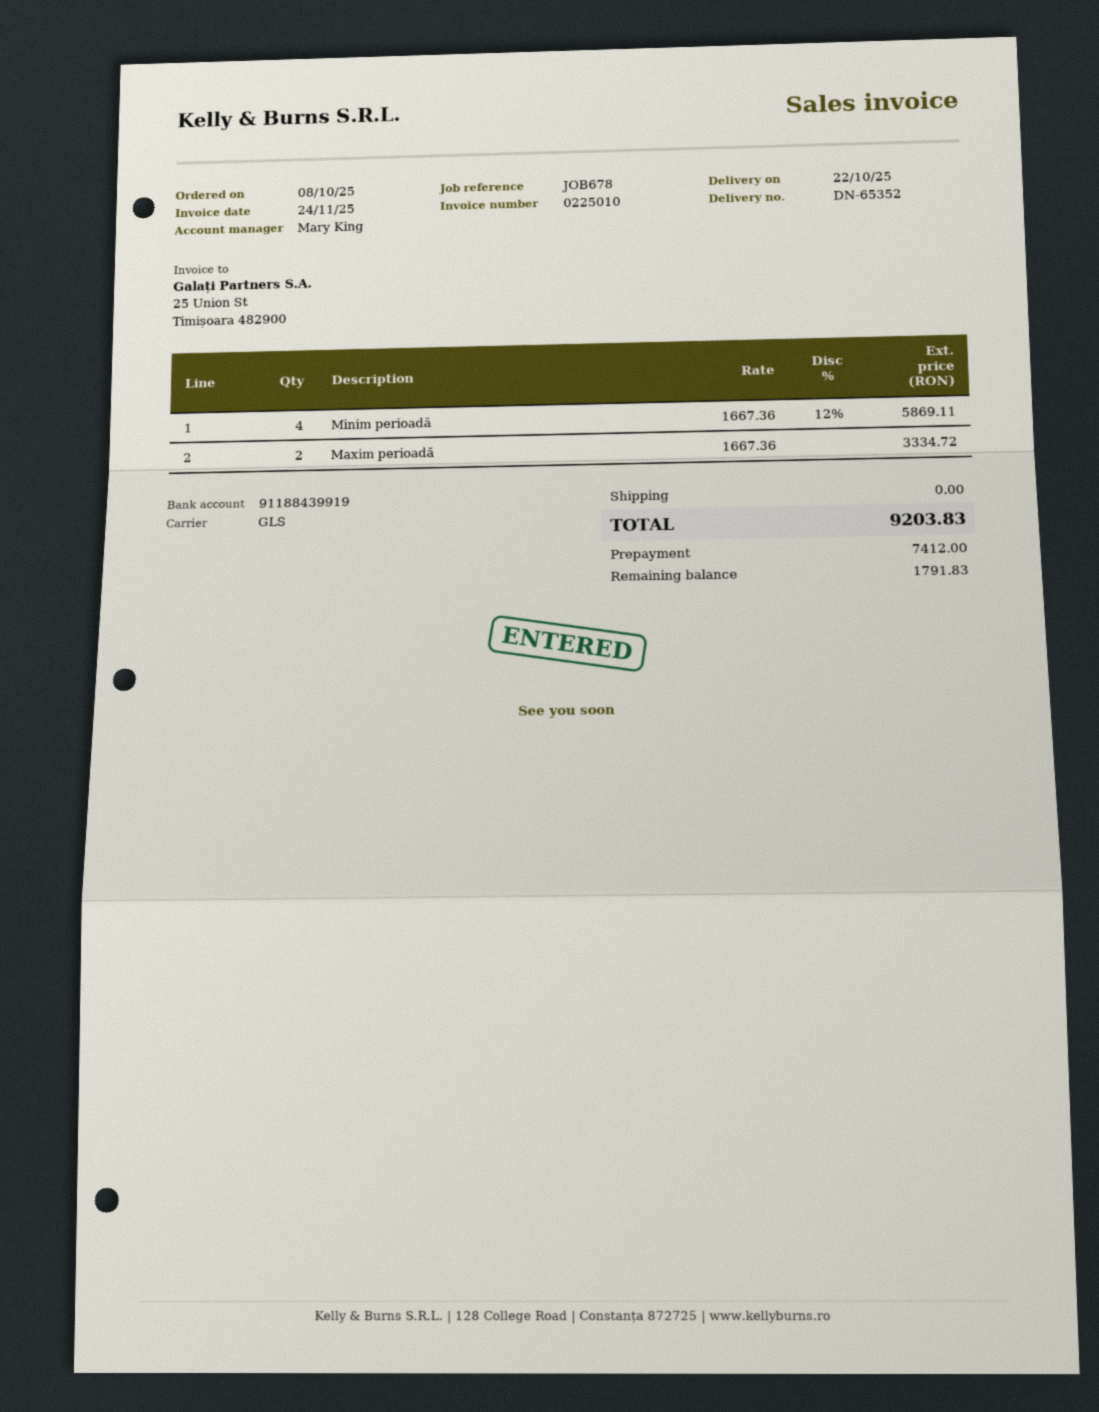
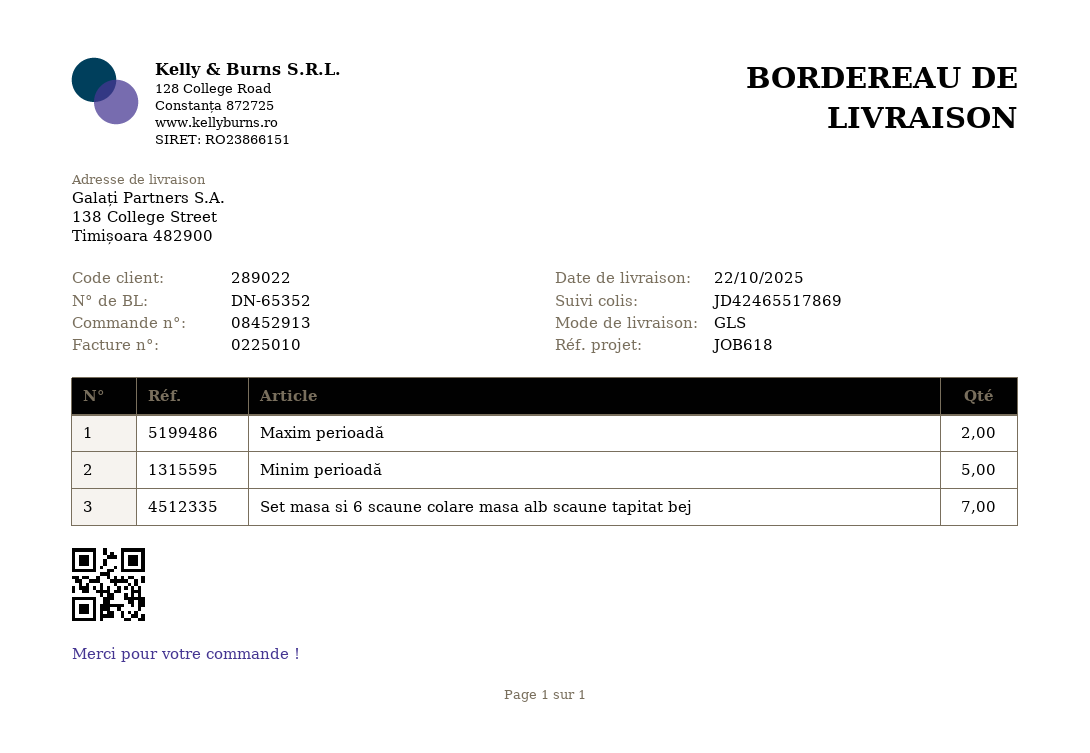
reference: JOB678 -> JOB618
Minim perioadă: 4 -> 5
Set masa si 6 scaune colare masa alb scaune tapitat bej: none -> 7

